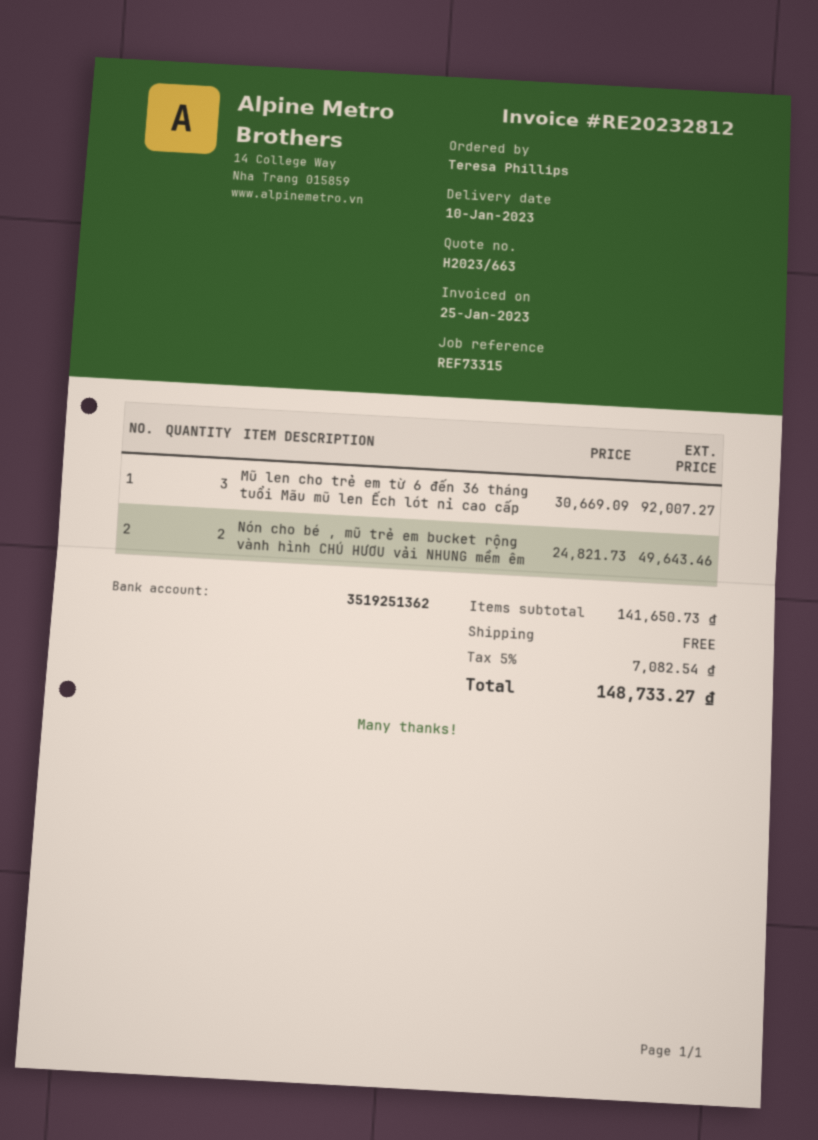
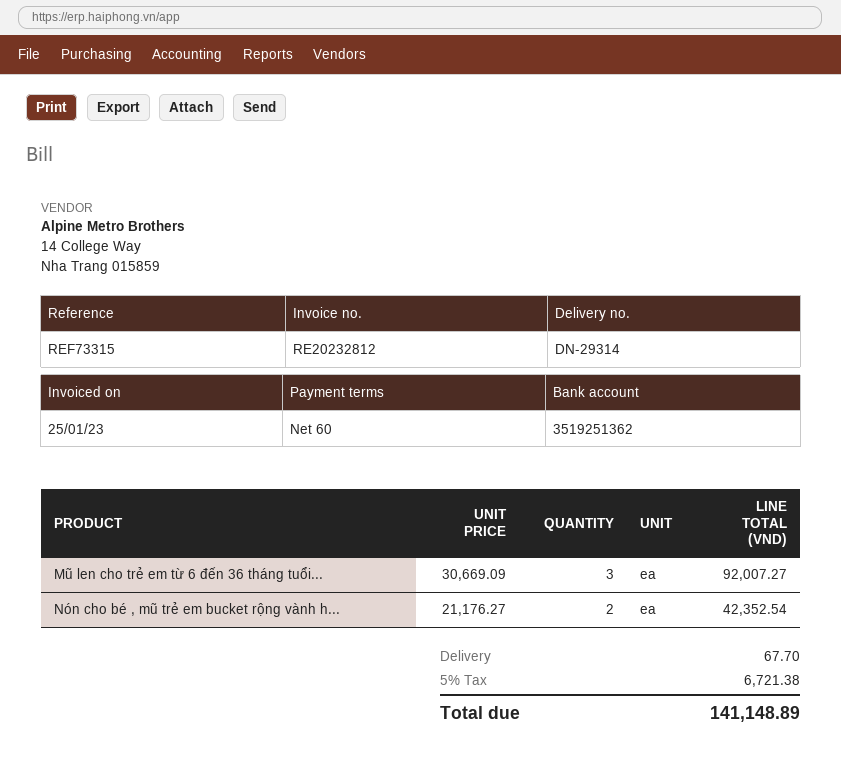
Nón cho bé , mũ trẻ em bucket rộng vành hình CHÚ HƯƠU vải NHUNG mềm êm: 2 x 24821.73 = 49643.46 -> 2 x 21176.27 = 42352.54
shipping: 0.00 -> 67.70
tax: 5% = 7082.54 -> 5% = 6721.38
total: 148733.27 -> 141148.89

